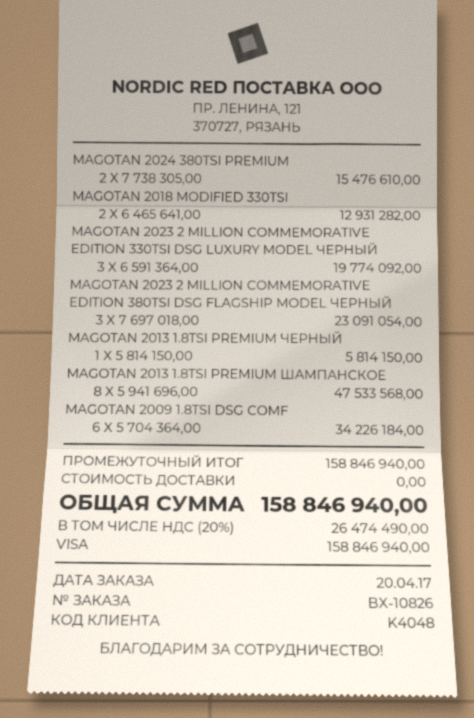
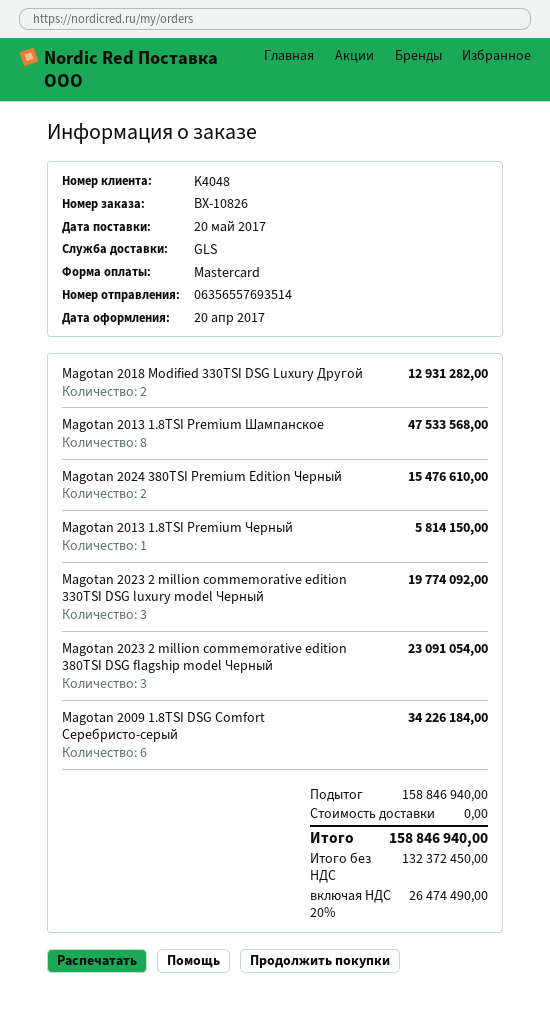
payment method: Visa -> Mastercard

